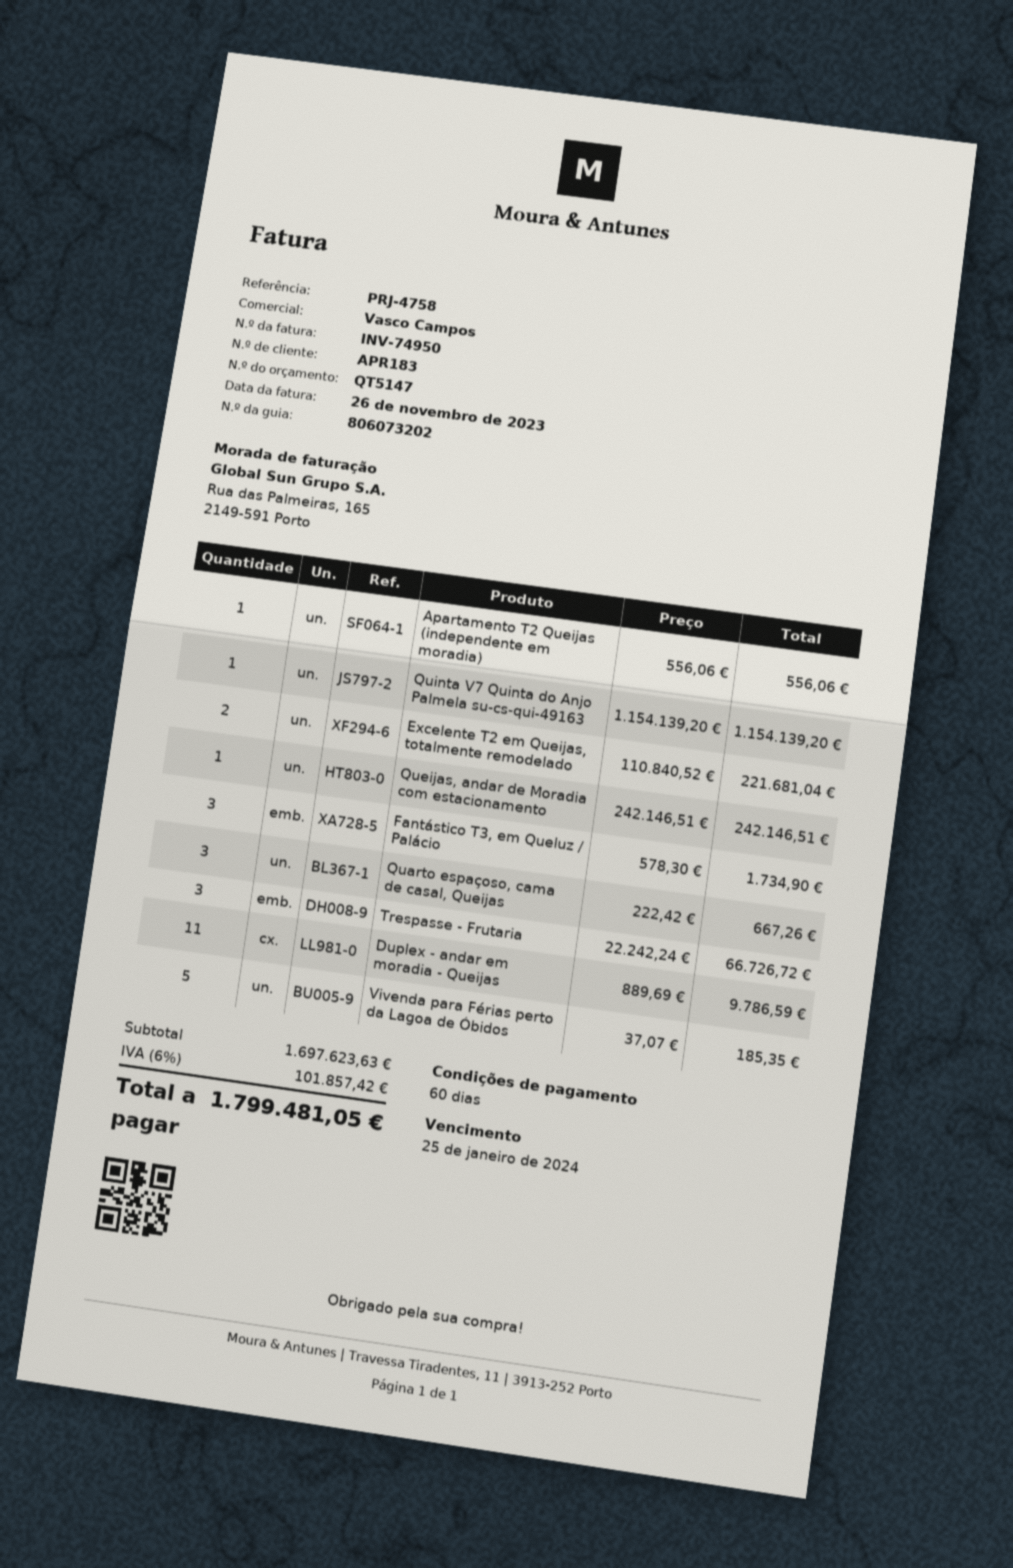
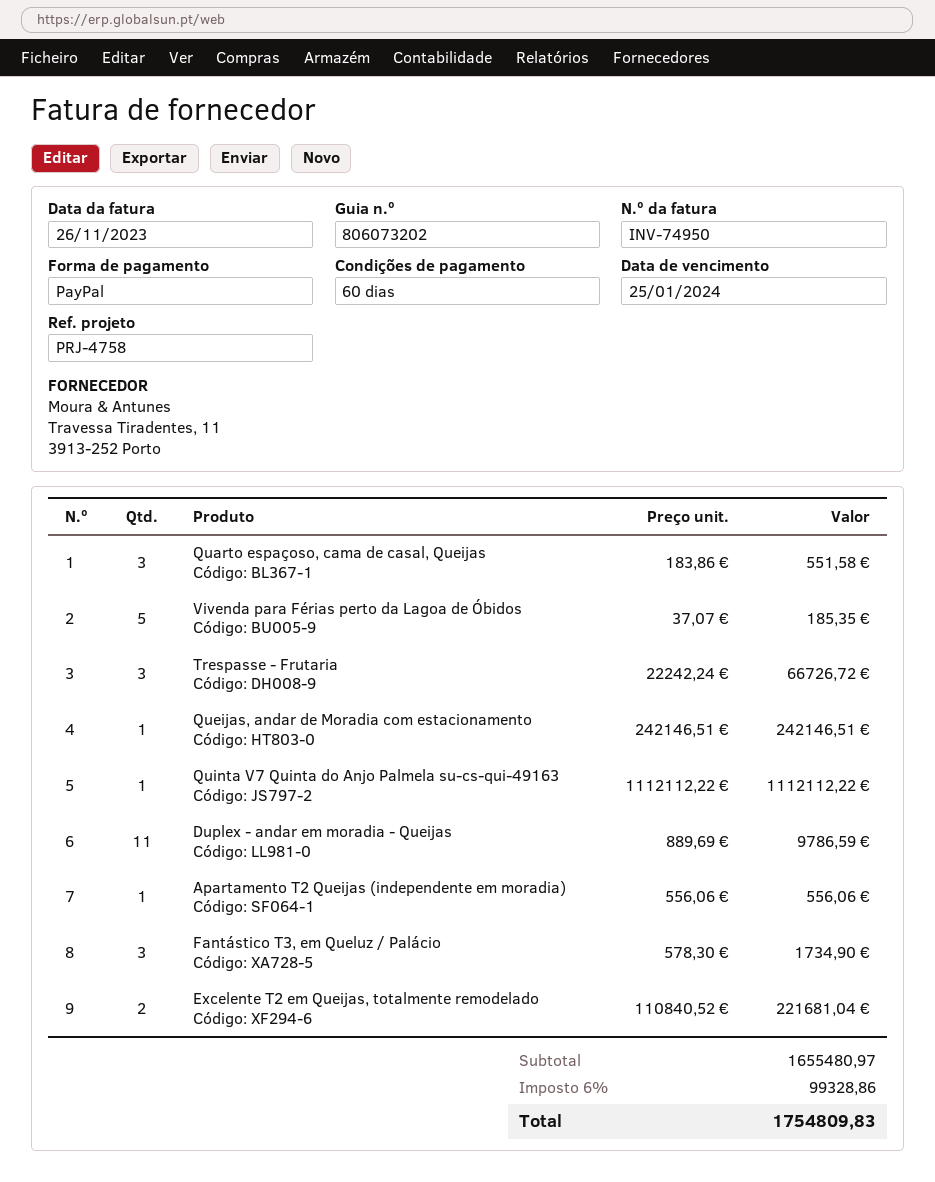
Quinta V7 Quinta do Anjo Palmela su-cs-qui-49163: 1 x 1154139.20 = 1154139.20 -> 1 x 1112112.22 = 1112112.22
Quarto espaçoso, cama de casal, Queijas: 3 x 222.42 = 667.26 -> 3 x 183.86 = 551.58
subtotal: 1697623.63 -> 1655480.97
tax: 6% = 101857.42 -> 6% = 99328.86
total: 1799481.05 -> 1754809.83

